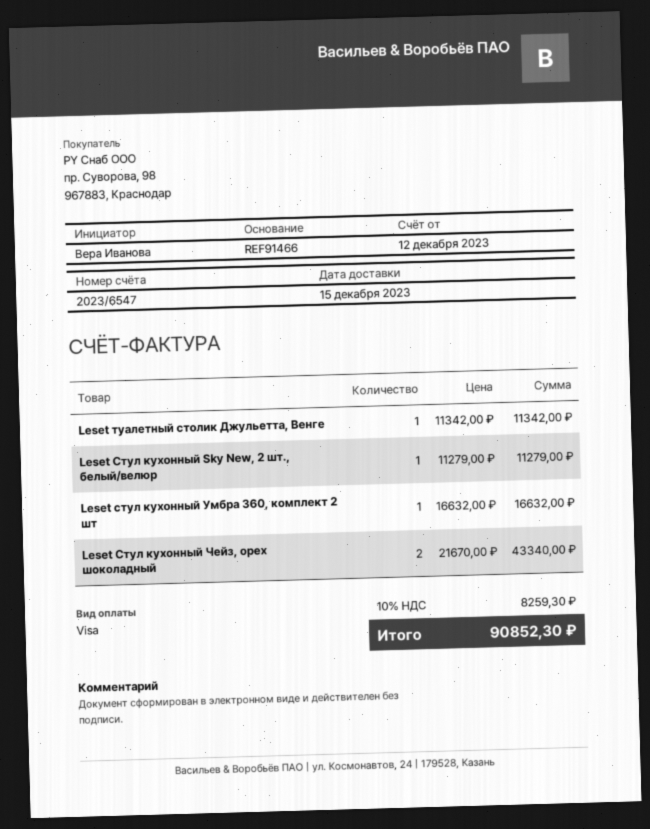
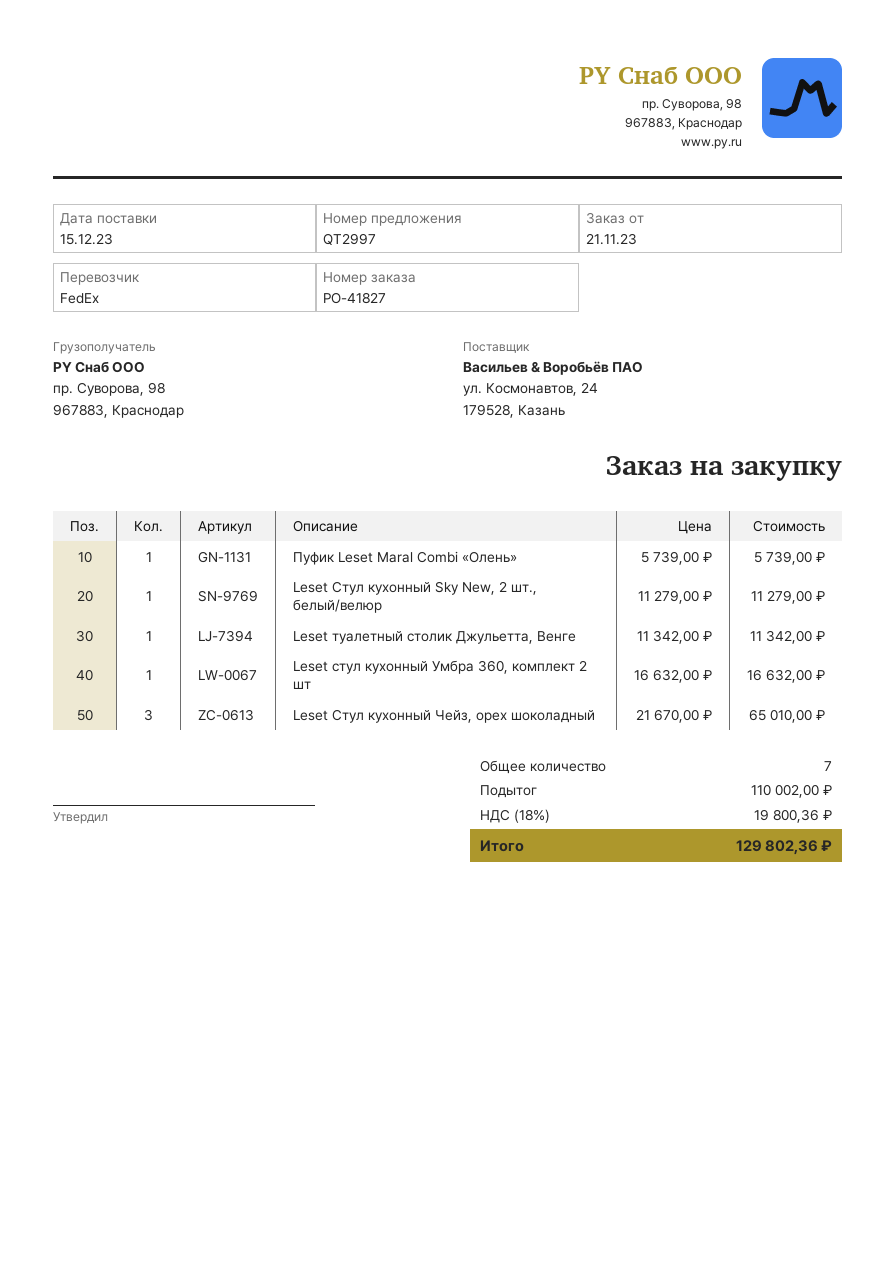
Leset Стул кухонный Чейз, орех шоколадный: 2 x 21670.00 = 43340.00 -> 3 x 21670.00 = 65010.00
Пуфик Leset Maral Combi «Олень»: none -> 1 x 5739.00 = 5739.00
tax: 10% = 8259.30 -> 18% = 19800.36
total: 90852.30 -> 129802.36

